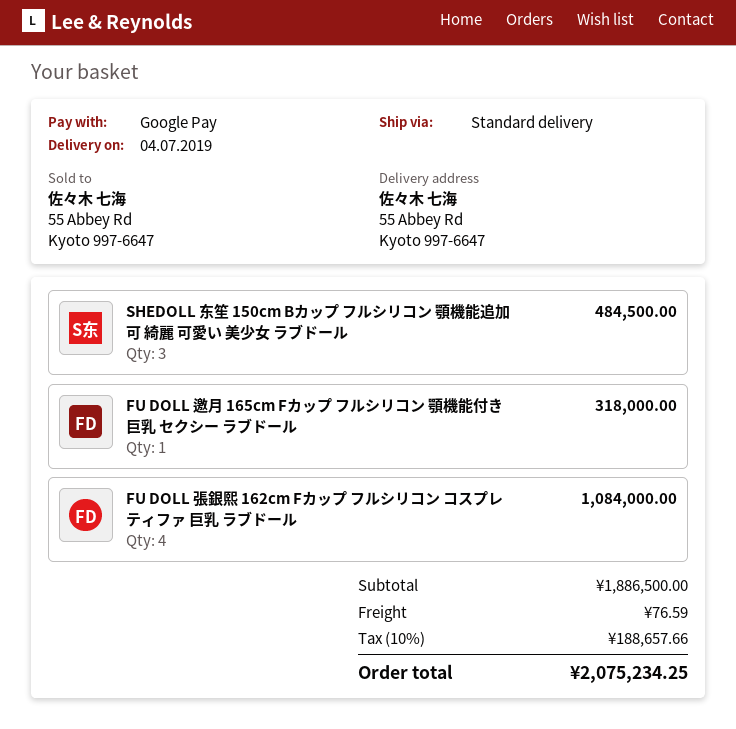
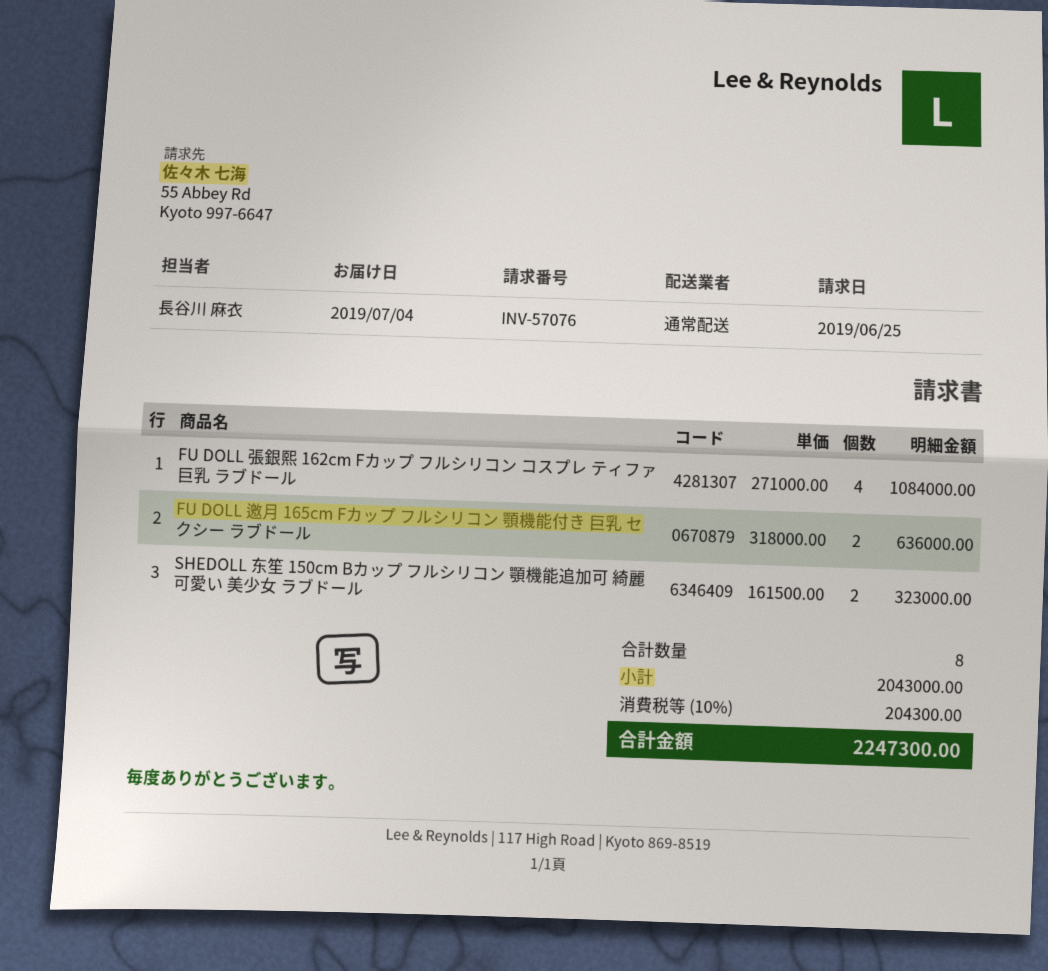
SHEDOLL 东笙 150cm Bカップ フルシリコン 顎機能追加可 綺麗 可愛い 美少女 ラブドール: 3 for 484500.00 -> 2 for 323000.00
FU DOLL 邀月 165cm Fカップ フルシリコン 顎機能付き 巨乳 セクシー ラブドール: 1 for 318000.00 -> 2 for 636000.00
subtotal: 1886500.00 -> 2043000.00
shipping: 76.59 -> none
tax: 10% = 188657.66 -> 10% = 204300.00
total: 2075234.25 -> 2247300.00

